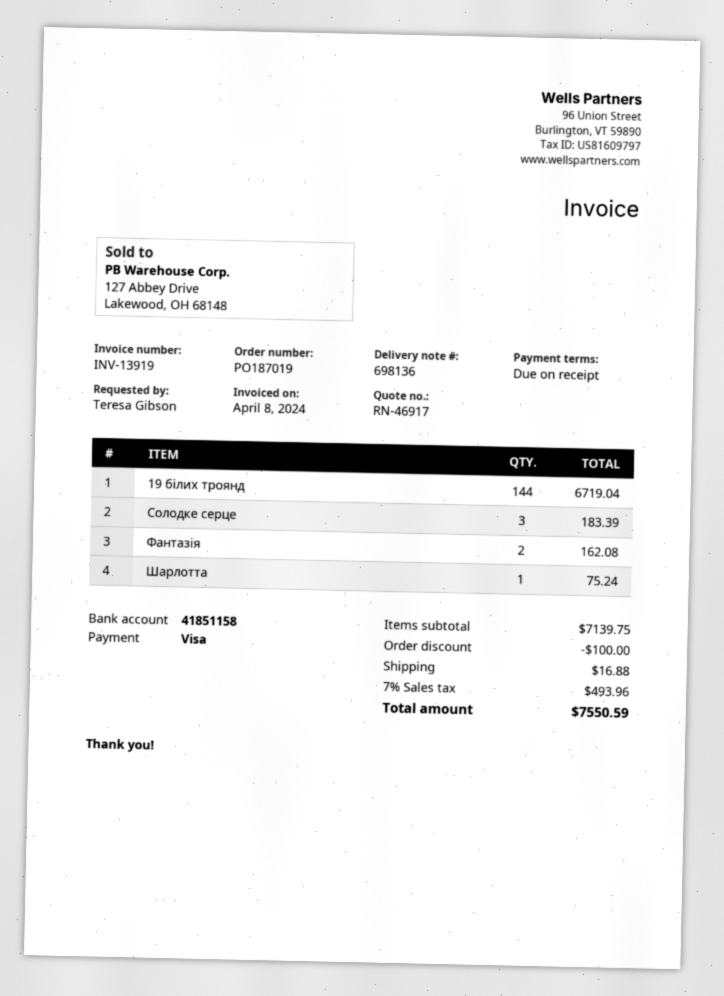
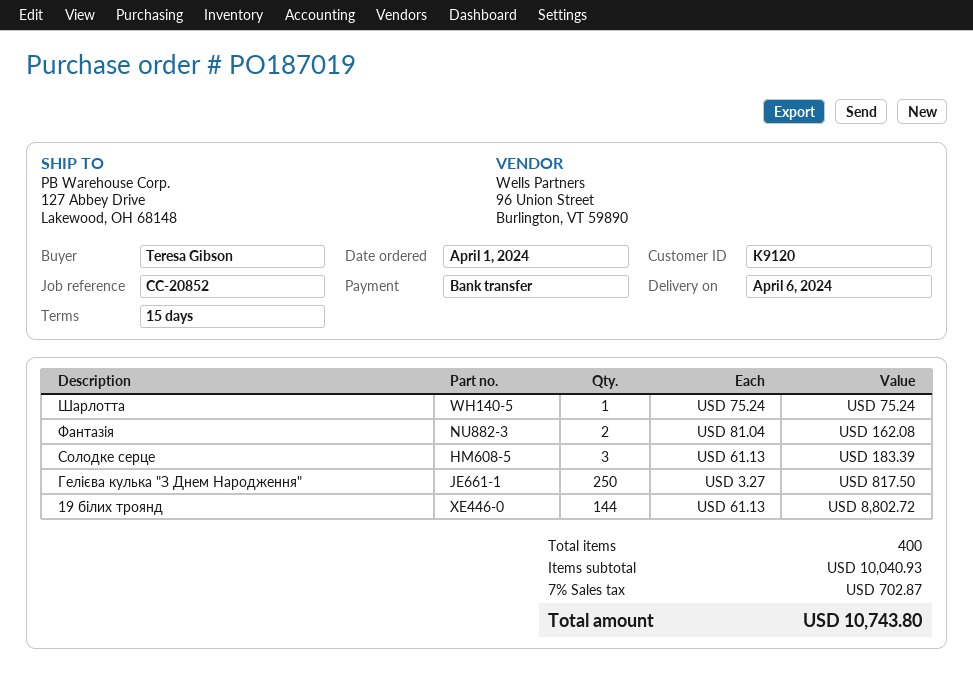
payment terms: on receipt -> 15 days
payment method: Visa -> bank transfer
19 білих троянд: 144 for 6719.04 -> 144 for 8802.72
Гелієва кулька "З Днем Народження": none -> 250 for 817.50
subtotal: 7139.75 -> 10040.93
discount: 100.00 -> none
shipping: 16.88 -> none
tax: 7% = 493.96 -> 7% = 702.87
total: 7550.59 -> 10743.80

